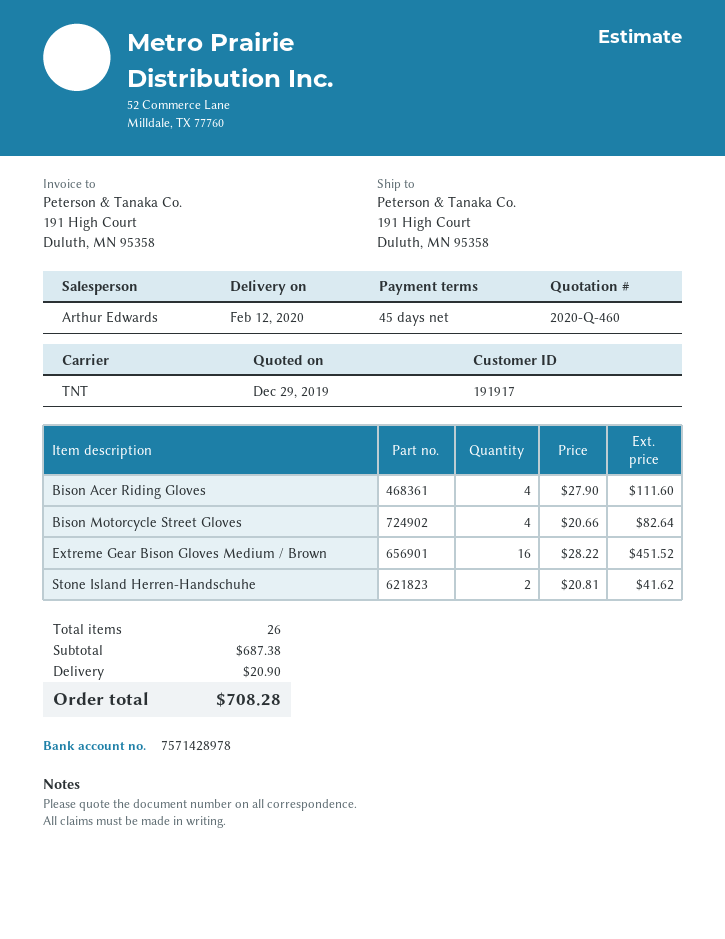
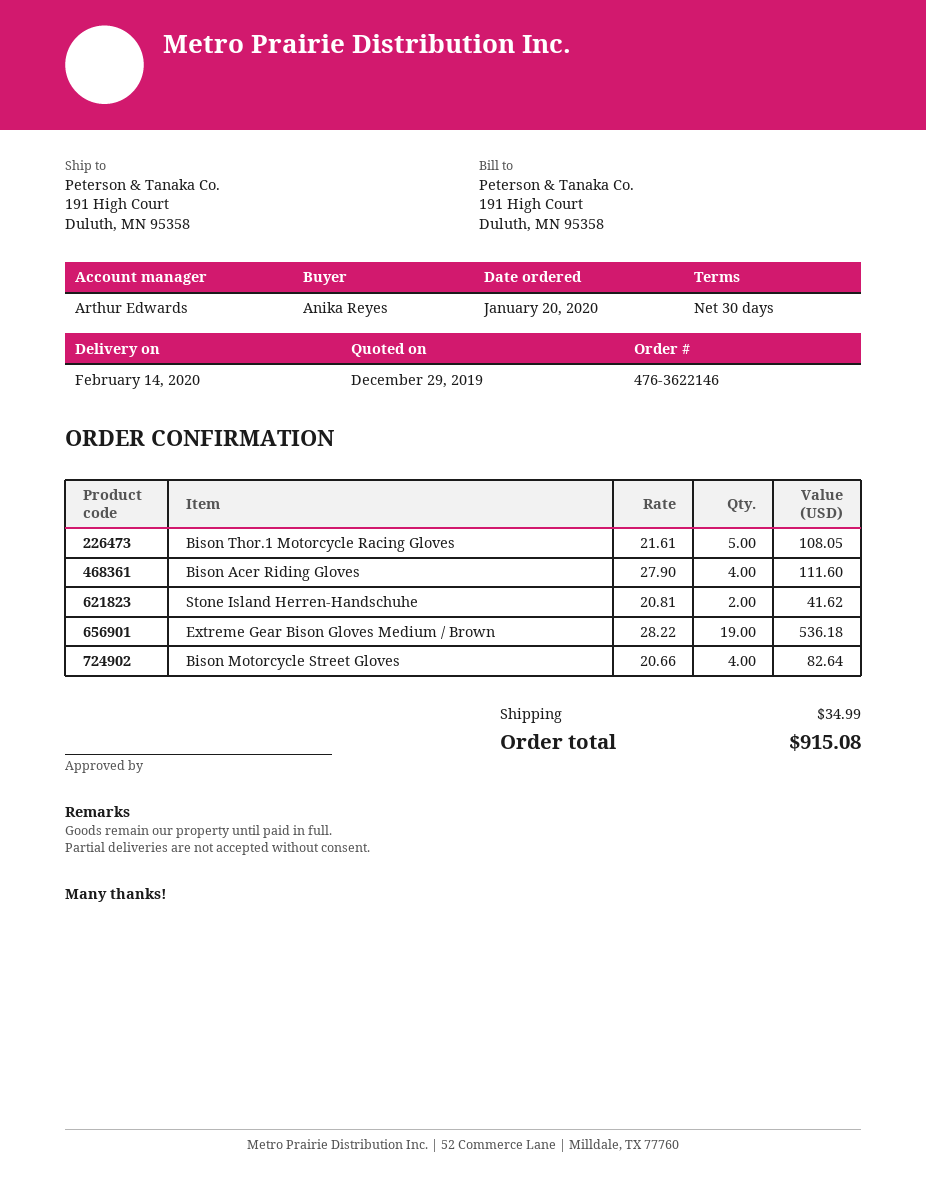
delivery date: 2020-02-12 -> 2020-02-14
payment terms: 45 days -> 30 days
Extreme Gear Bison Gloves Medium / Brown: 16 x 28.22 = 451.52 -> 19 x 28.22 = 536.18
Bison Thor.1 Motorcycle Racing Gloves: none -> 5 x 21.61 = 108.05
shipping: 20.90 -> 34.99
total: 708.28 -> 915.08

